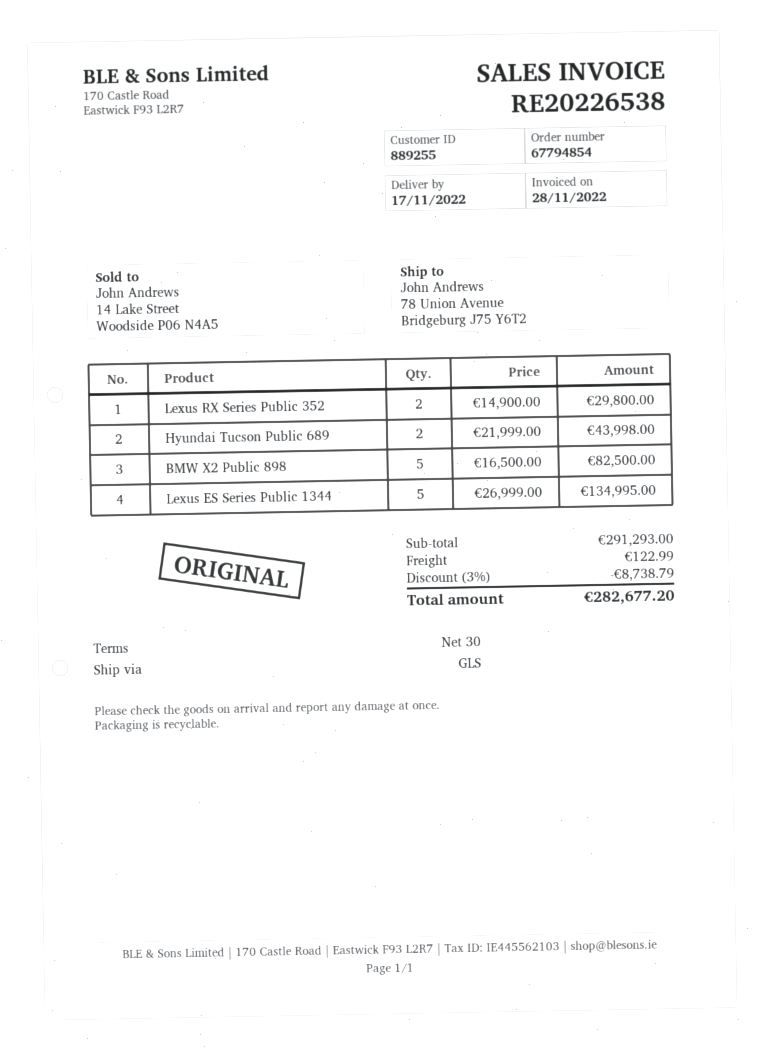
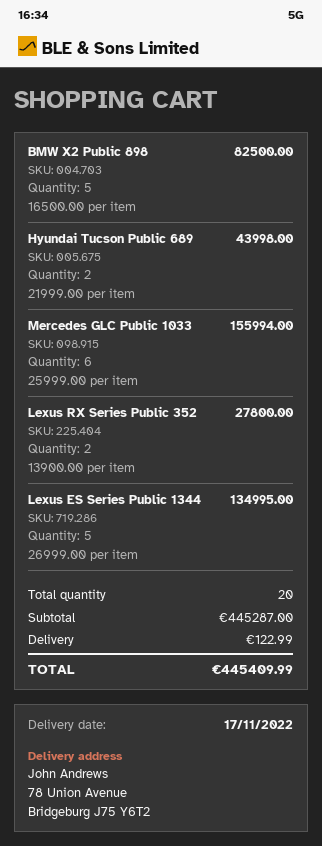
Lexus RX Series Public 352: 2 x 14900.00 = 29800.00 -> 2 x 13900.00 = 27800.00
Mercedes GLC Public 1033: none -> 6 x 25999.00 = 155994.00
subtotal: 291293.00 -> 445287.00
discount: 3% = 8738.79 -> none
total: 282677.20 -> 445409.99

